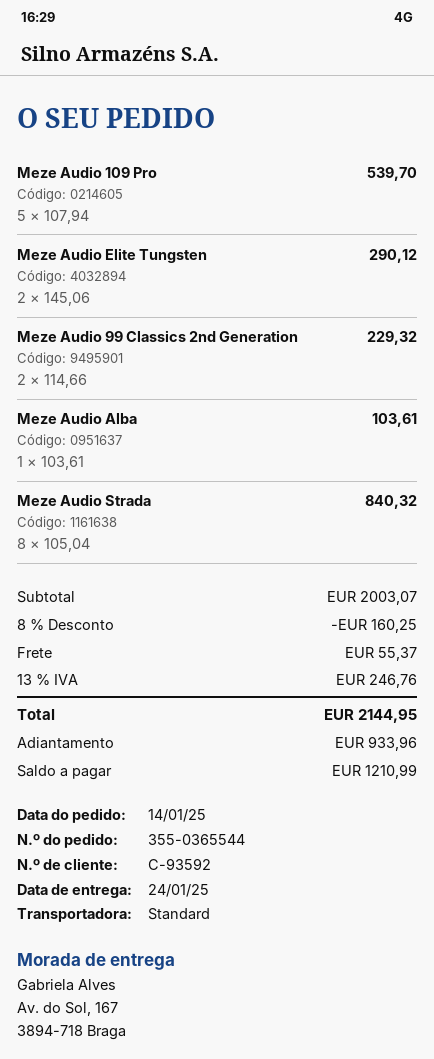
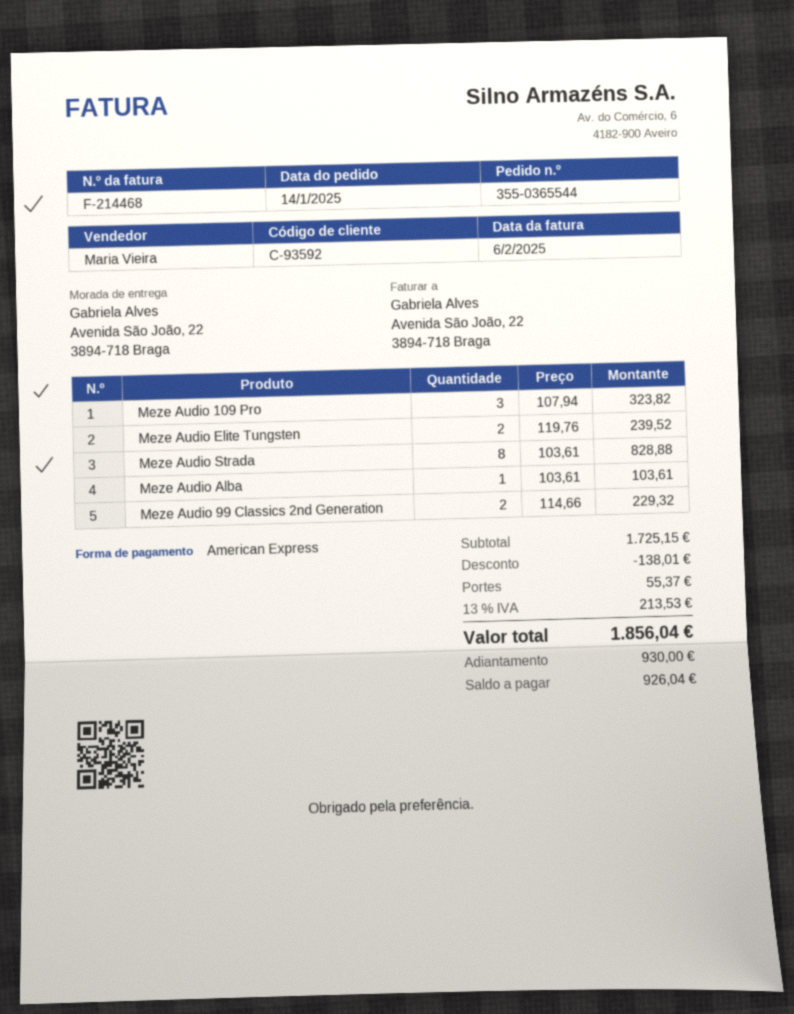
ship to: Av. do Sol, 167, 3894-718 Braga -> Avenida São João, 22, 3894-718 Braga
Meze Audio 109 Pro: 5 x 107.94 = 539.70 -> 3 x 107.94 = 323.82
Meze Audio Elite Tungsten: 2 x 145.06 = 290.12 -> 2 x 119.76 = 239.52
Meze Audio Strada: 8 x 105.04 = 840.32 -> 8 x 103.61 = 828.88
subtotal: 2003.07 -> 1725.15
discount: 160.25 -> 138.01
tax: 13% = 246.76 -> 13% = 213.53
total: 2144.95 -> 1856.04
deposit: 933.96 -> 930.00
balance: 1210.99 -> 926.04

